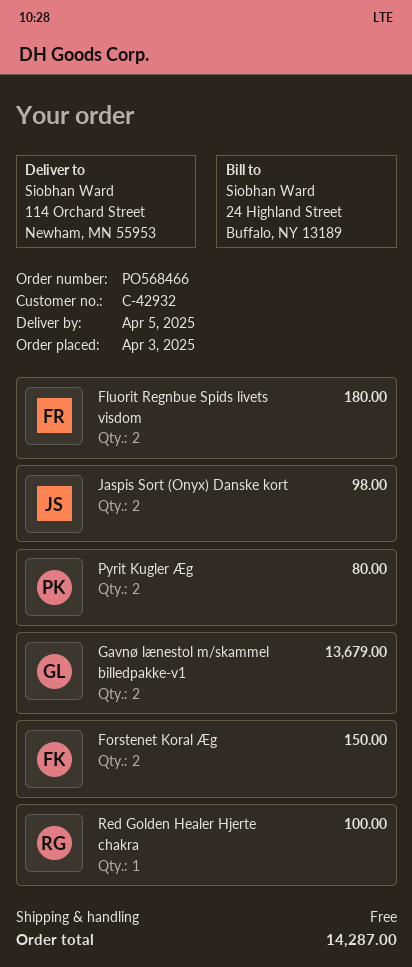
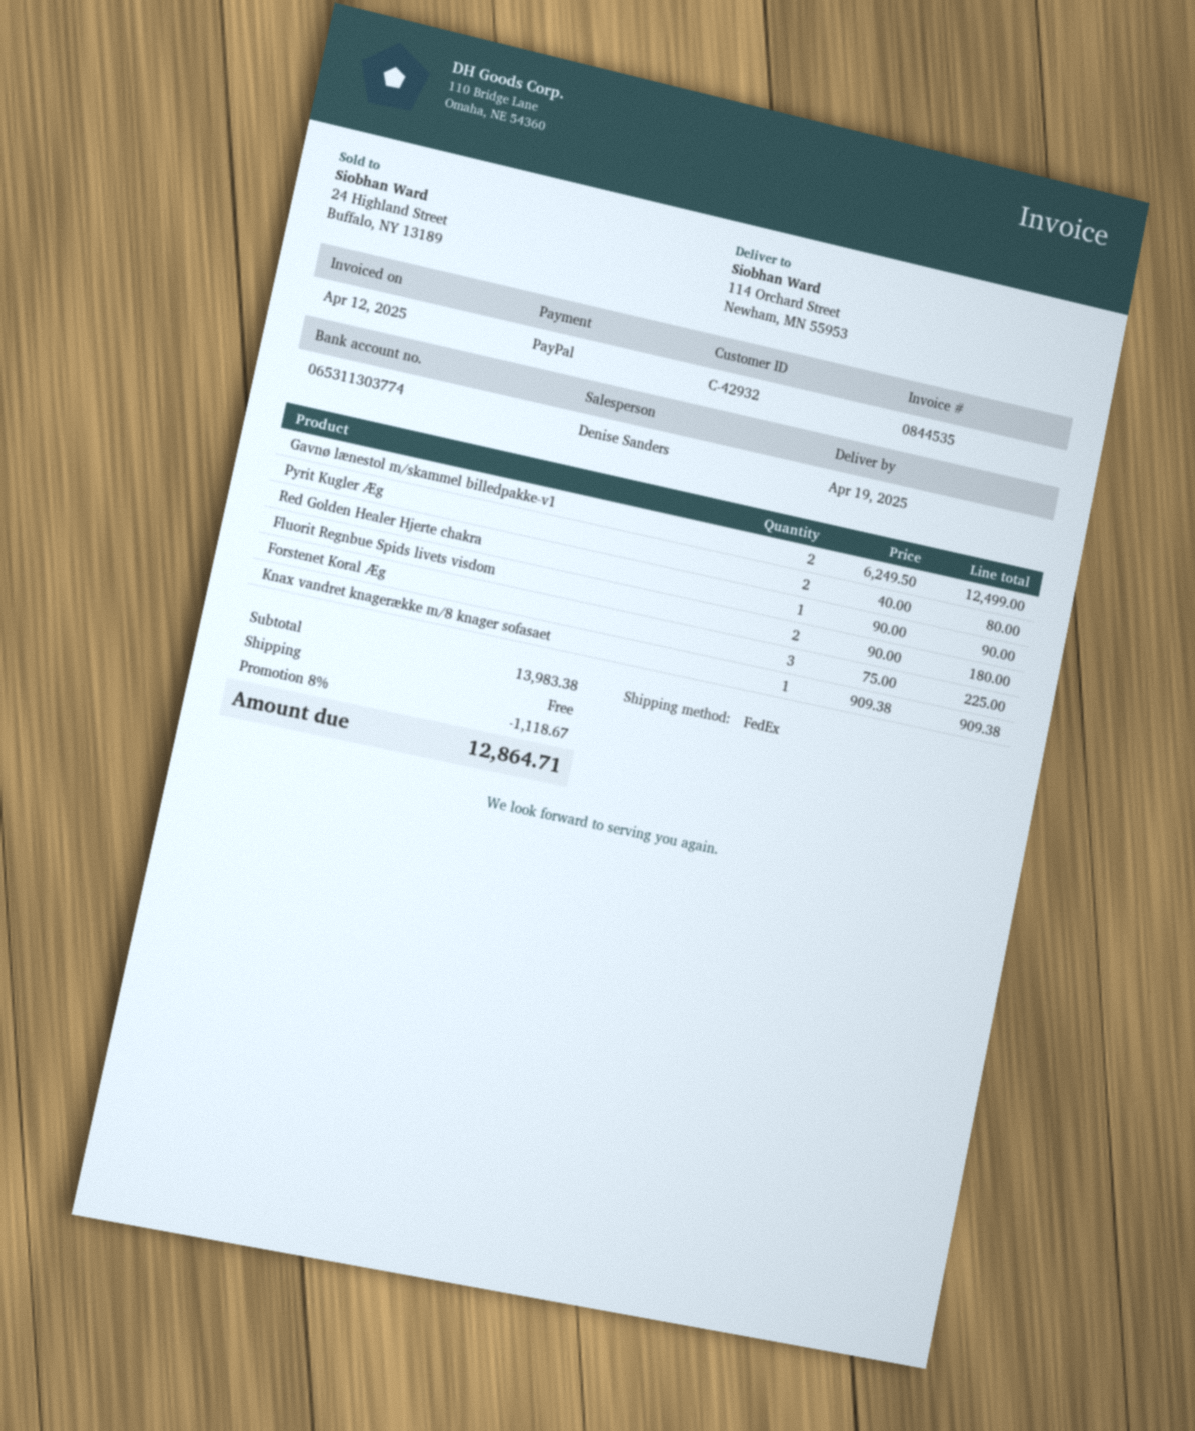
delivery date: 2025-04-05 -> 2025-04-19
Jaspis Sort (Onyx) Danske kort: 2 for 98.00 -> none
Gavnø lænestol m/skammel billedpakke-v1: 2 for 13679.00 -> 2 for 12499.00
Forstenet Koral Æg: 2 for 150.00 -> 3 for 225.00
Red Golden Healer Hjerte chakra: 1 for 100.00 -> 1 for 90.00
Knax vandret knagerække m/8 knager sofasaet: none -> 1 for 909.38
discount: none -> 8% = 1118.67
total: 14287.00 -> 12864.71

